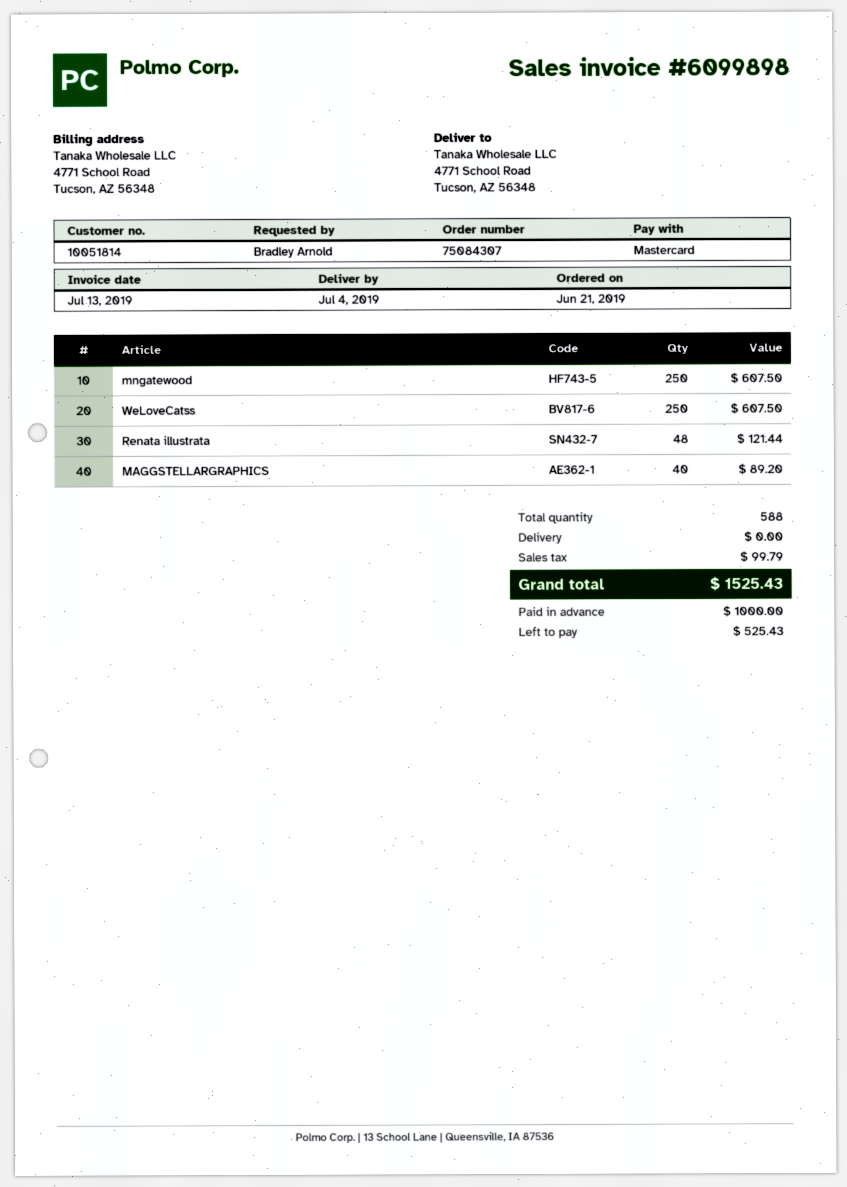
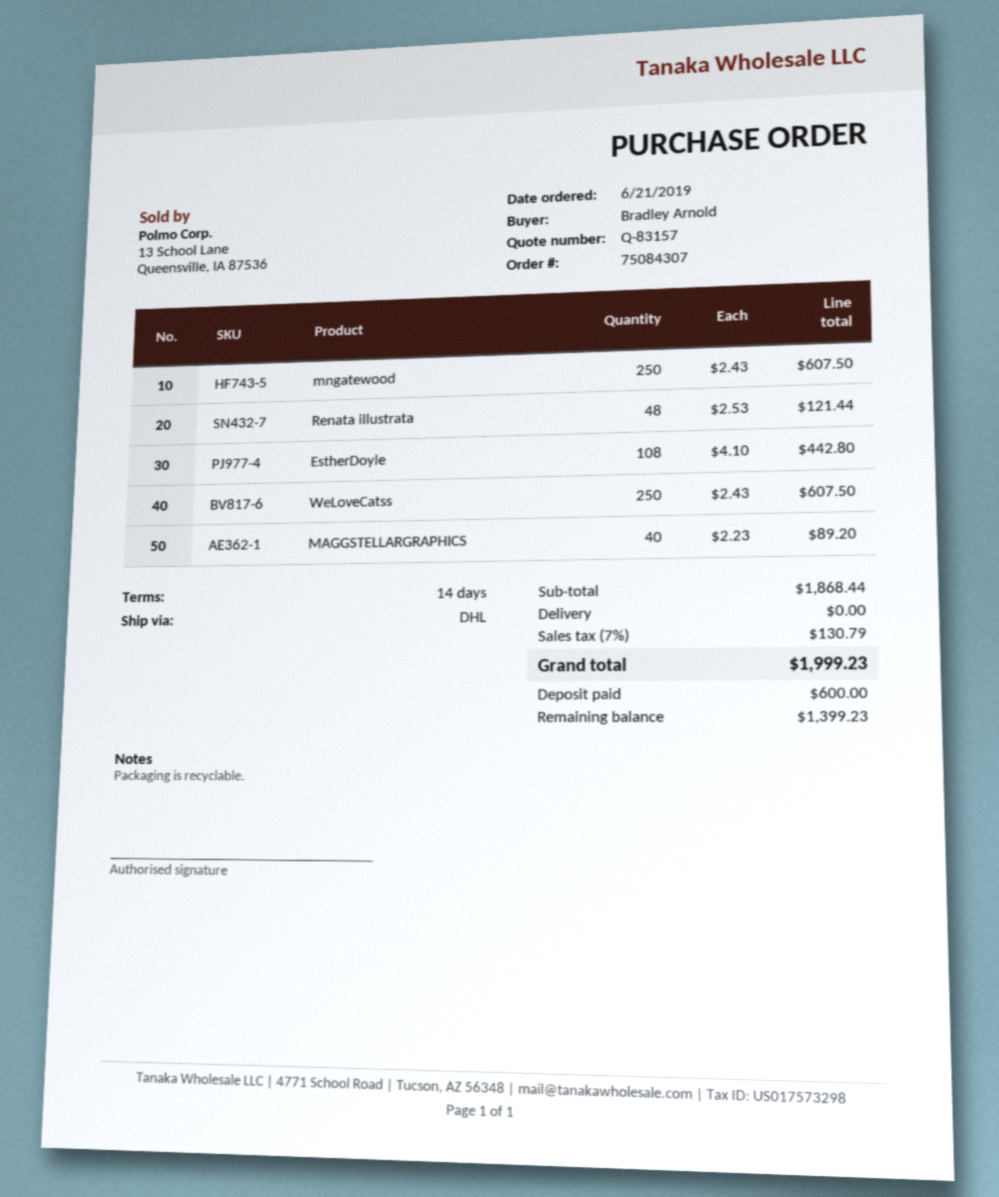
EstherDoyle: none -> 108 for 442.80
tax: 99.79 -> 130.79
total: 1525.43 -> 1999.23
deposit: 1000.00 -> 600.00
balance: 525.43 -> 1399.23

